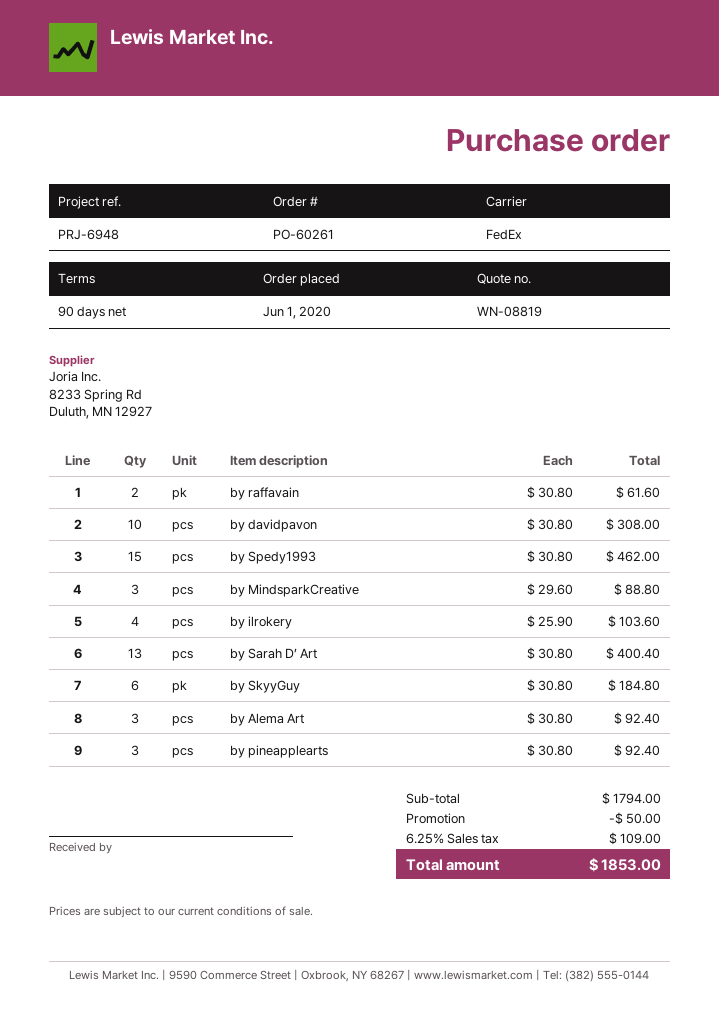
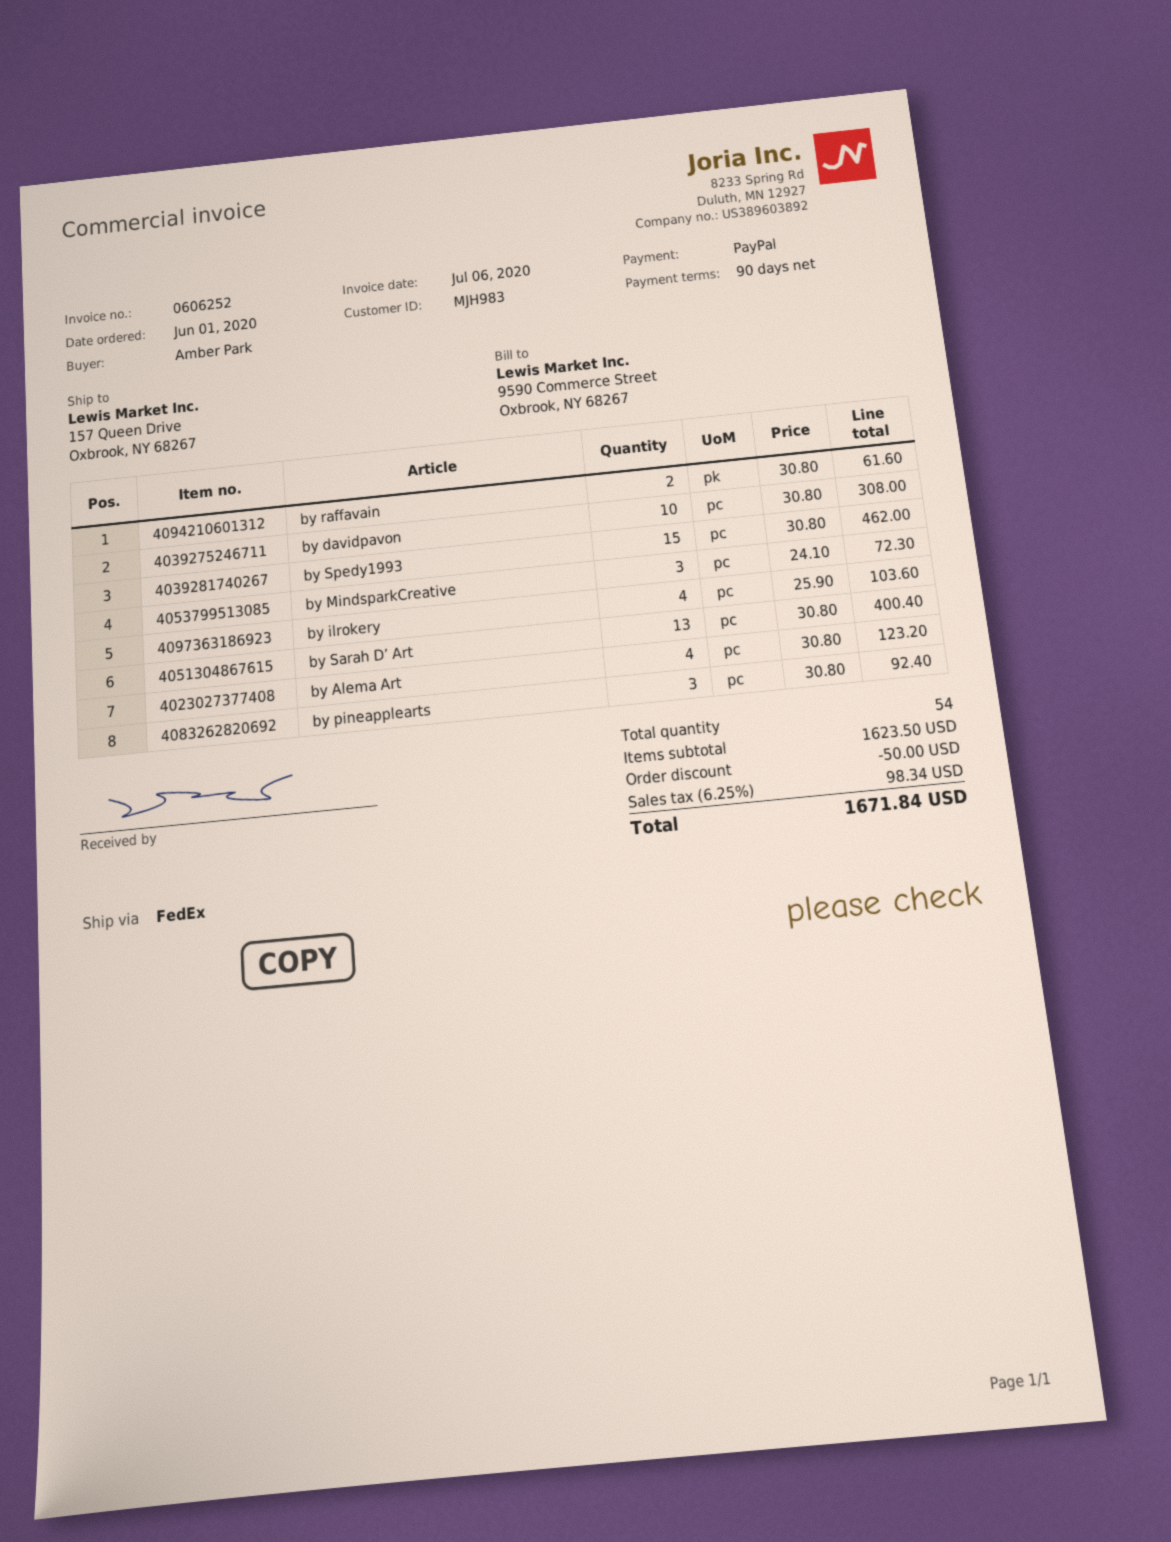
by MindsparkCreative: 3 x 29.60 = 88.80 -> 3 x 24.10 = 72.30
by SkyyGuy: 6 x 30.80 = 184.80 -> none
by Alema Art: 3 x 30.80 = 92.40 -> 4 x 30.80 = 123.20
subtotal: 1794.00 -> 1623.50
tax: 6.25% = 109.00 -> 6.25% = 98.34
total: 1853.00 -> 1671.84

